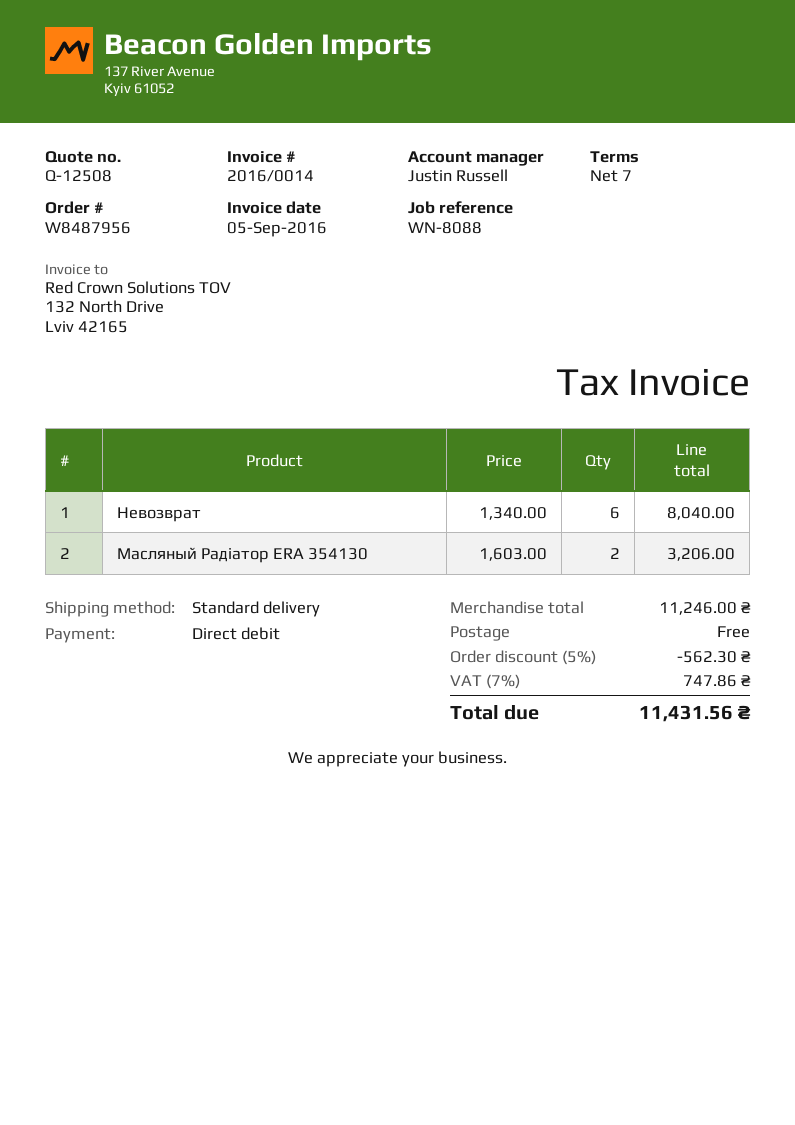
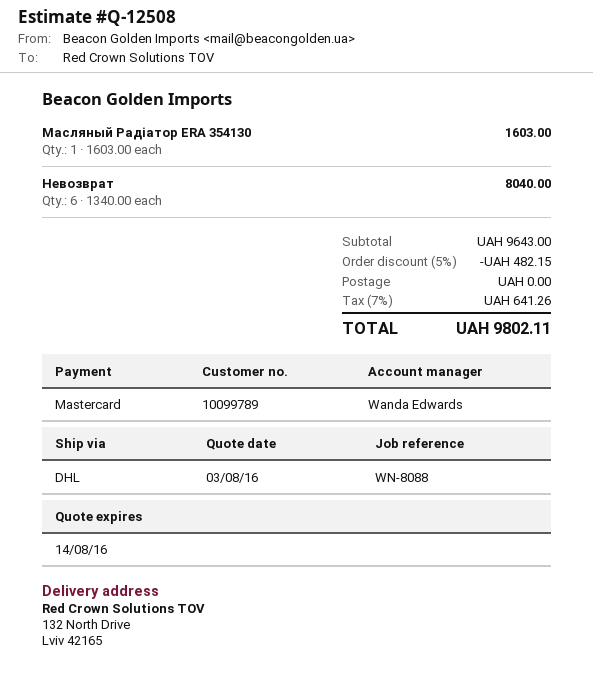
sales rep: Justin Russell -> Wanda Edwards
payment method: direct debit -> Mastercard
shipping method: standard -> DHL
Масляный Радіатор ERA 354130: 2 x 1603.00 = 3206.00 -> 1 x 1603.00 = 1603.00
subtotal: 11246.00 -> 9643.00
discount: 5% = 562.30 -> 5% = 482.15
tax: 7% = 747.86 -> 7% = 641.26
total: 11431.56 -> 9802.11

